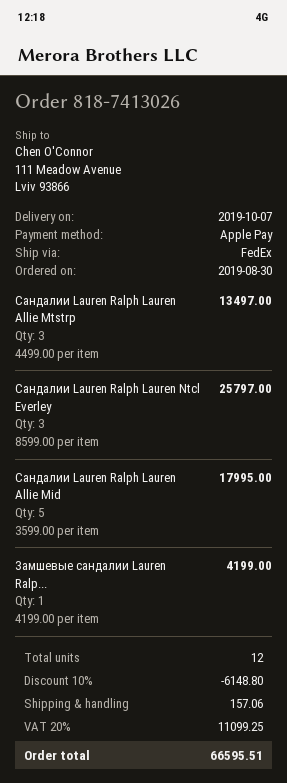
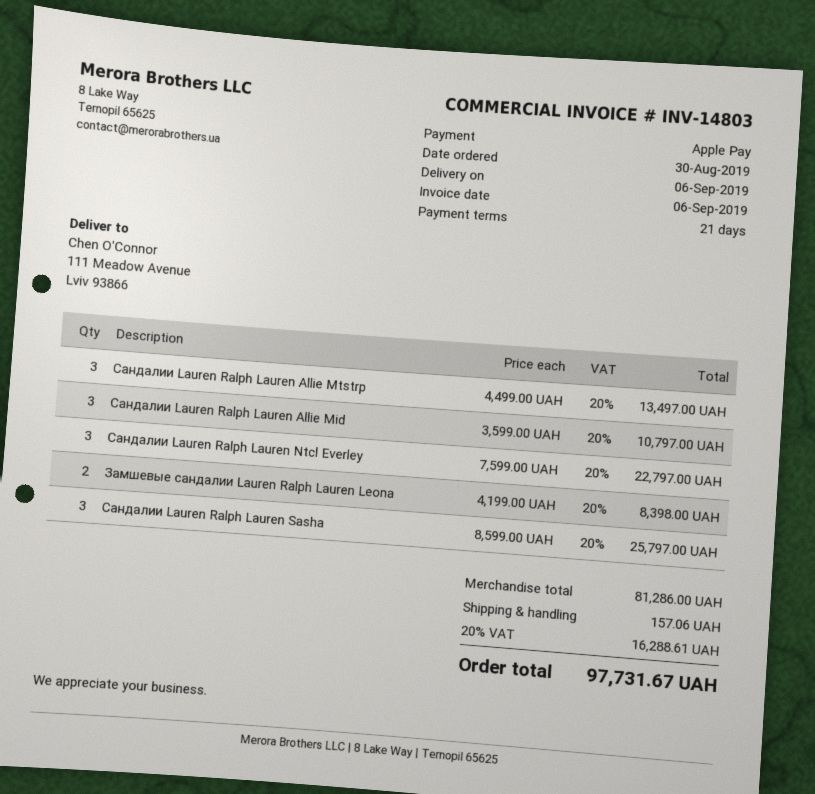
delivery date: 2019-10-07 -> 2019-09-06
Сандалии Lauren Ralph Lauren Ntcl Everley: 3 x 8599.00 = 25797.00 -> 3 x 7599.00 = 22797.00
Сандалии Lauren Ralph Lauren Allie Mid: 5 x 3599.00 = 17995.00 -> 3 x 3599.00 = 10797.00
Замшевые сандалии Lauren Ralp...: 1 x 4199.00 = 4199.00 -> 2 x 4199.00 = 8398.00
Сандалии Lauren Ralph Lauren Sasha: none -> 3 x 8599.00 = 25797.00
discount: 10% = 6148.80 -> none
tax: 20% = 11099.25 -> 20% = 16288.61
total: 66595.51 -> 97731.67

